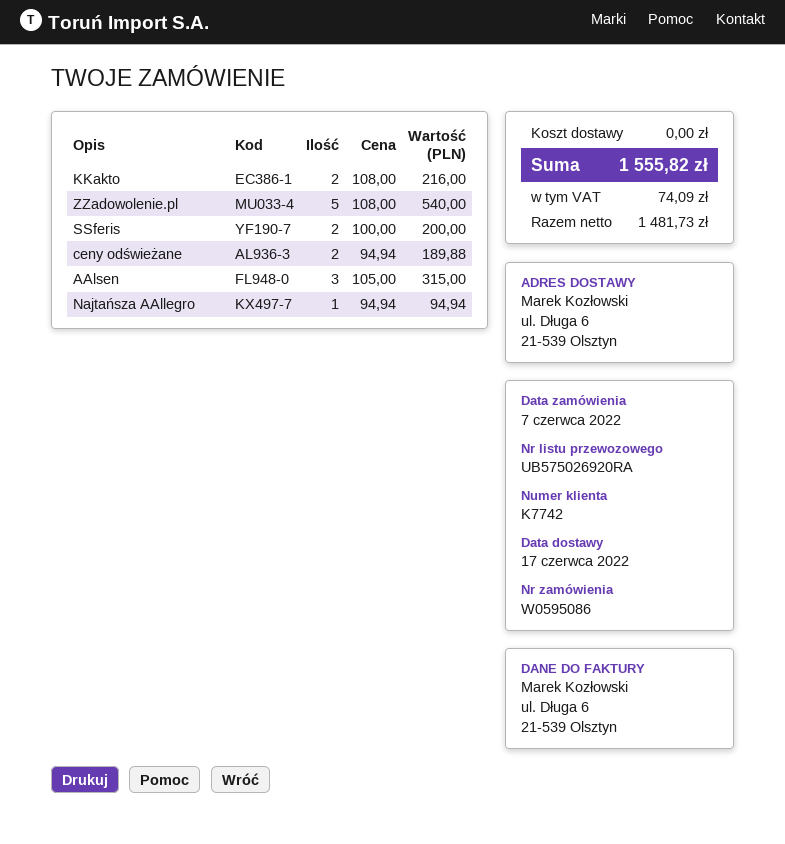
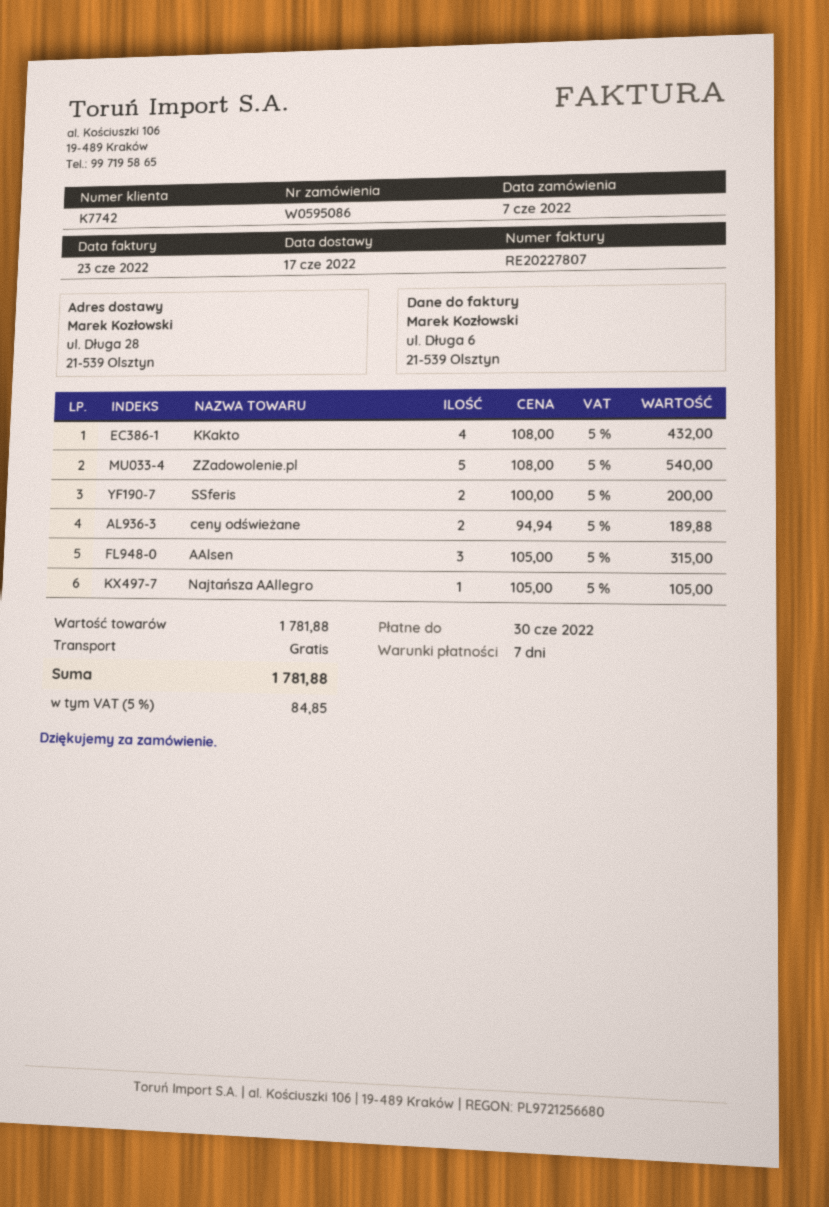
ship to: ul. Długa 6, 21-539 Olsztyn -> ul. Długa 28, 21-539 Olsztyn
KKakto: 2 x 108.00 = 216.00 -> 4 x 108.00 = 432.00
Najtańsza AAllegro: 1 x 94.94 = 94.94 -> 1 x 105.00 = 105.00
tax: 74.09 -> 84.85
total: 1555.82 -> 1781.88

